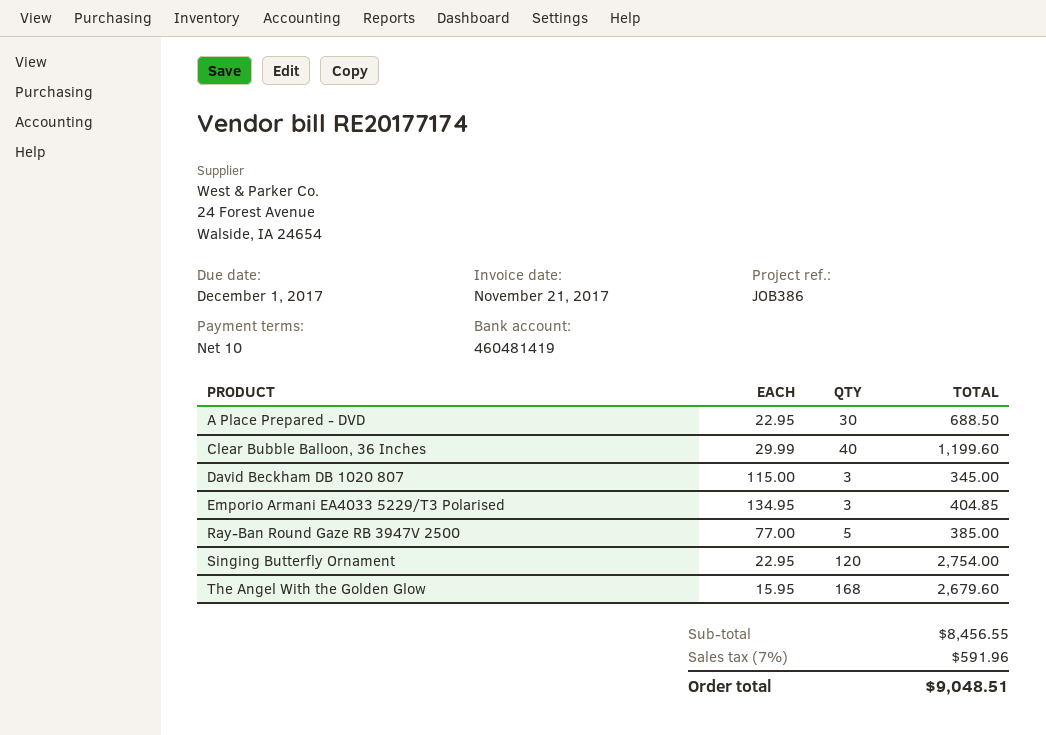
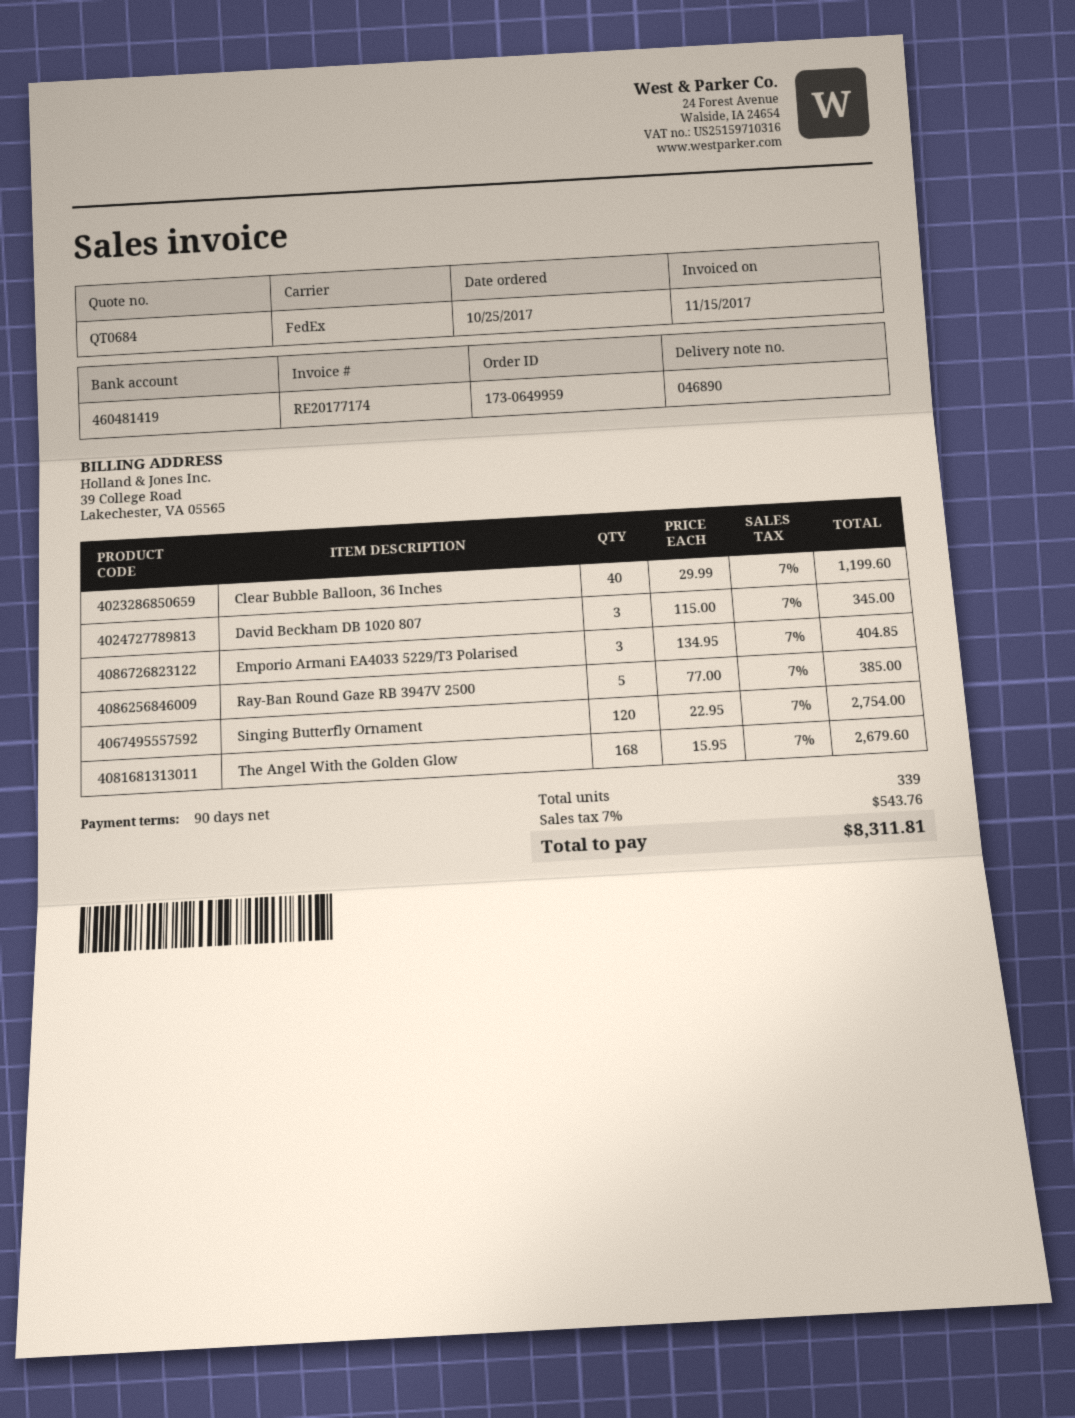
invoice date: 2017-11-21 -> 2017-11-15
payment terms: 10 days -> 90 days
A Place Prepared - DVD: 30 x 22.95 = 688.50 -> none
tax: 7% = 591.96 -> 7% = 543.76
total: 9048.51 -> 8311.81

